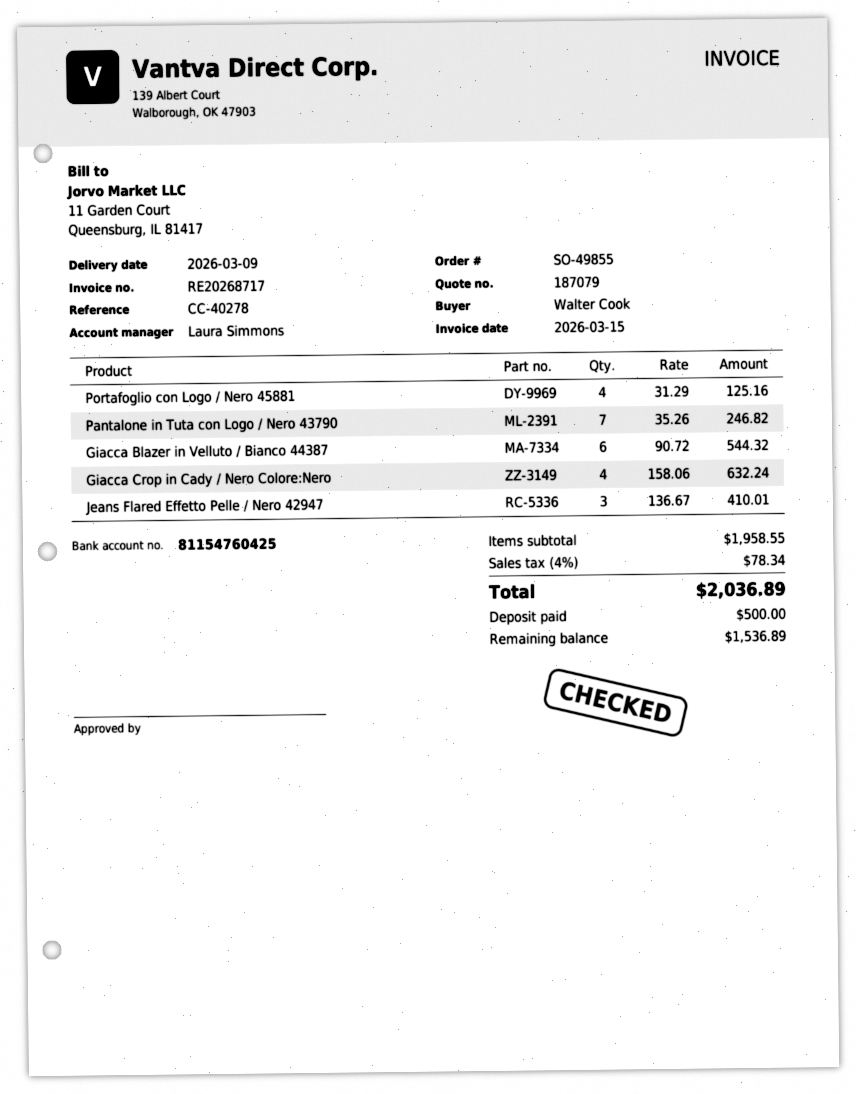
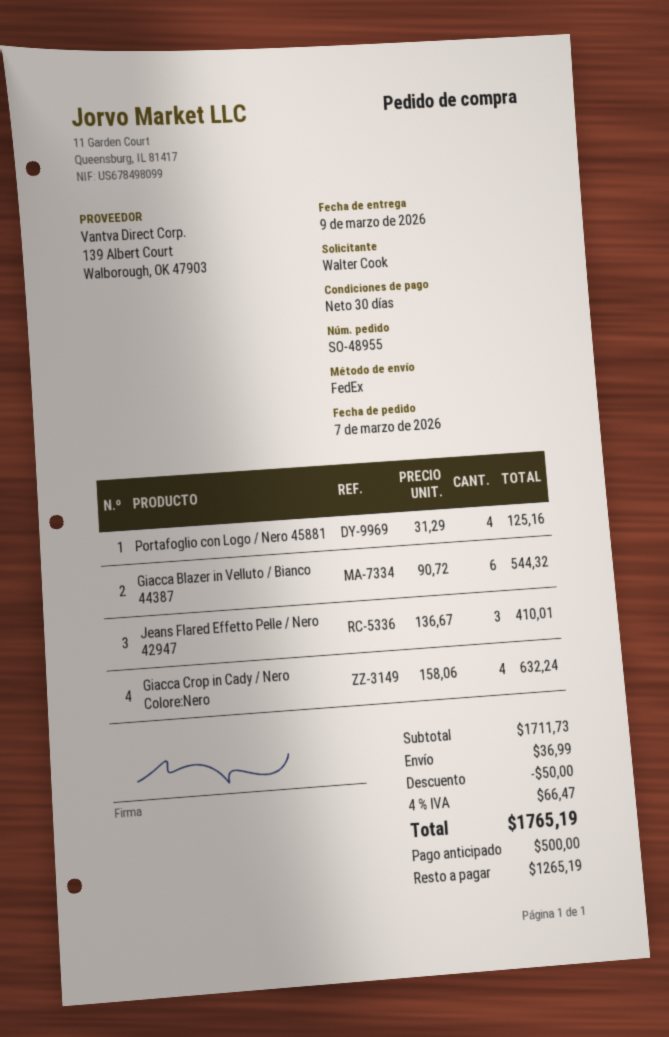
order number: SO-49855 -> SO-48955
Pantalone in Tuta con Logo / Nero 43790: 7 x 35.26 = 246.82 -> none
subtotal: 1958.55 -> 1711.73
discount: none -> 50.00
shipping: none -> 36.99
tax: 4% = 78.34 -> 4% = 66.47
total: 2036.89 -> 1765.19
balance: 1536.89 -> 1265.19

